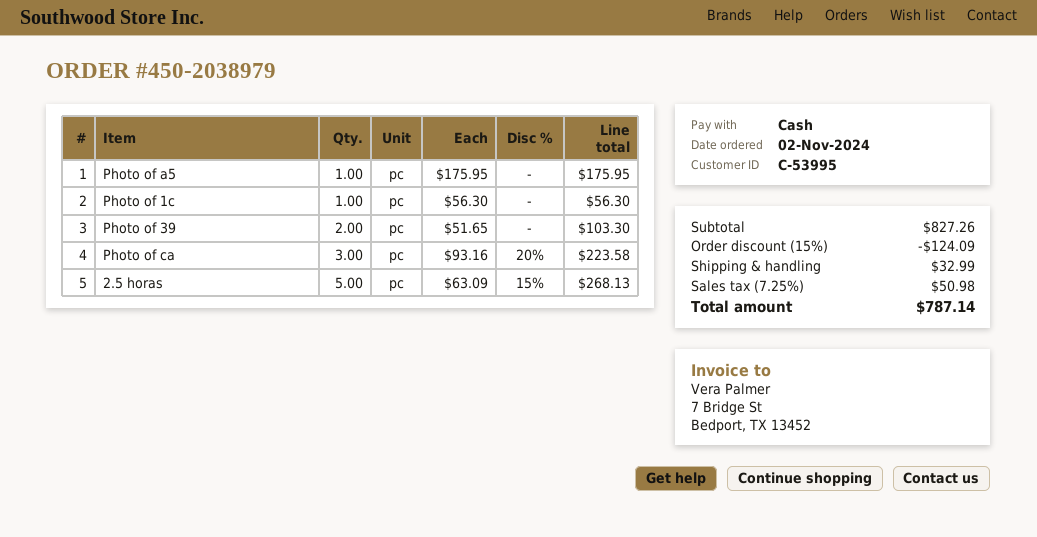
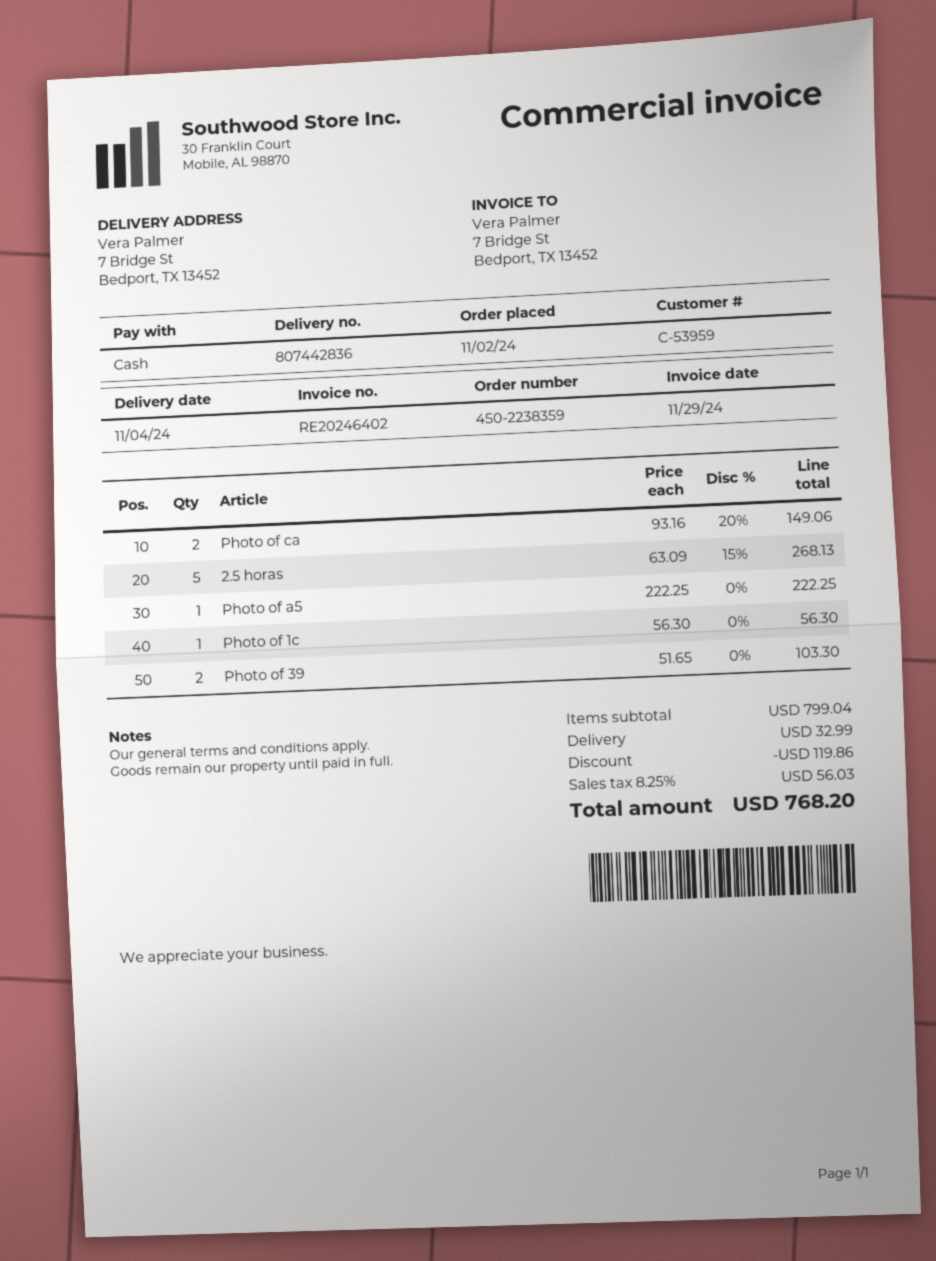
order number: 450-2038979 -> 450-2238359
customer number: C-53995 -> C-53959
Photo of a5: 1 x 175.95 = 175.95 -> 1 x 222.25 = 222.25
Photo of ca: 3 x 93.16 - 20% = 223.58 -> 2 x 93.16 - 20% = 149.06
subtotal: 827.26 -> 799.04
discount: 124.09 -> 119.86
tax: 7.25% = 50.98 -> 8.25% = 56.03
total: 787.14 -> 768.20

